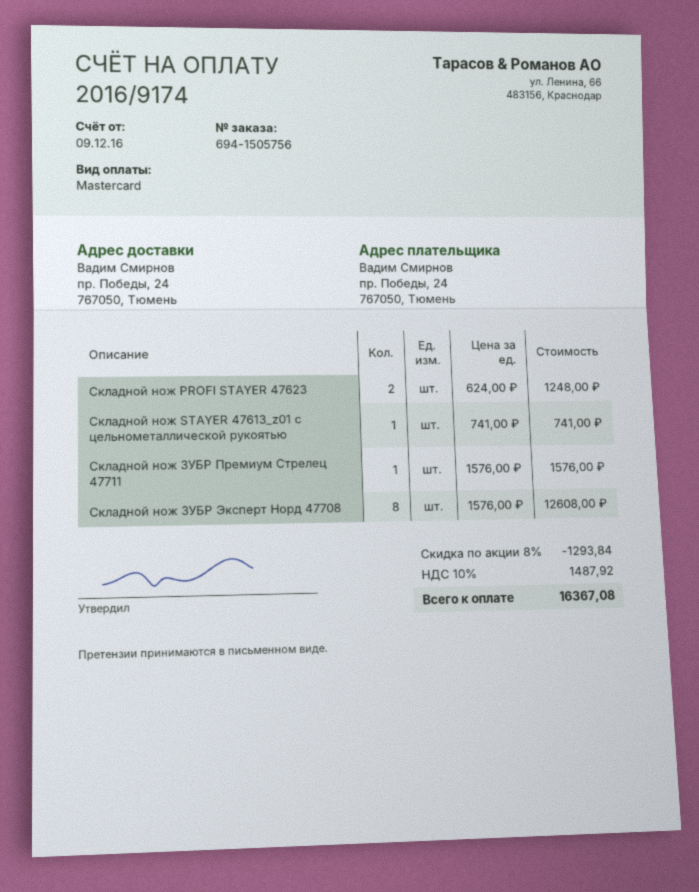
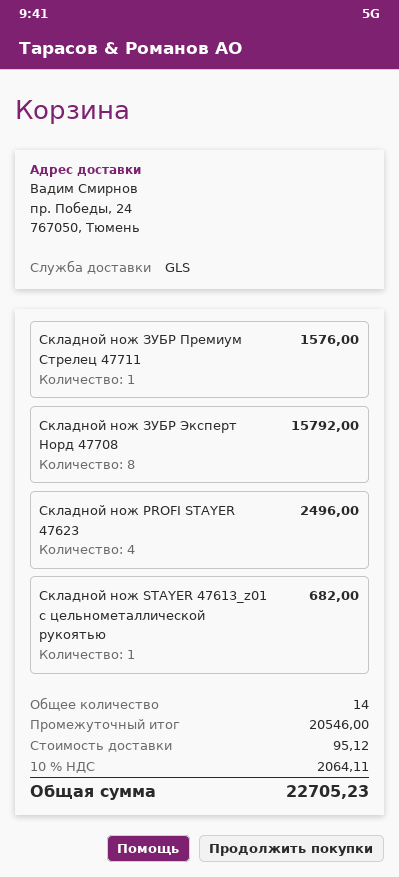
Складной нож PROFI STAYER 47623: 2 for 1248.00 -> 4 for 2496.00
Складной нож STAYER 47613_z01 с цельнометаллической рукоятью: 1 for 741.00 -> 1 for 682.00
Складной нож ЗУБР Эксперт Норд 47708: 8 for 12608.00 -> 8 for 15792.00
discount: 8% = 1293.84 -> none
shipping: none -> 95.12
tax: 10% = 1487.92 -> 10% = 2064.11
total: 16367.08 -> 22705.23

